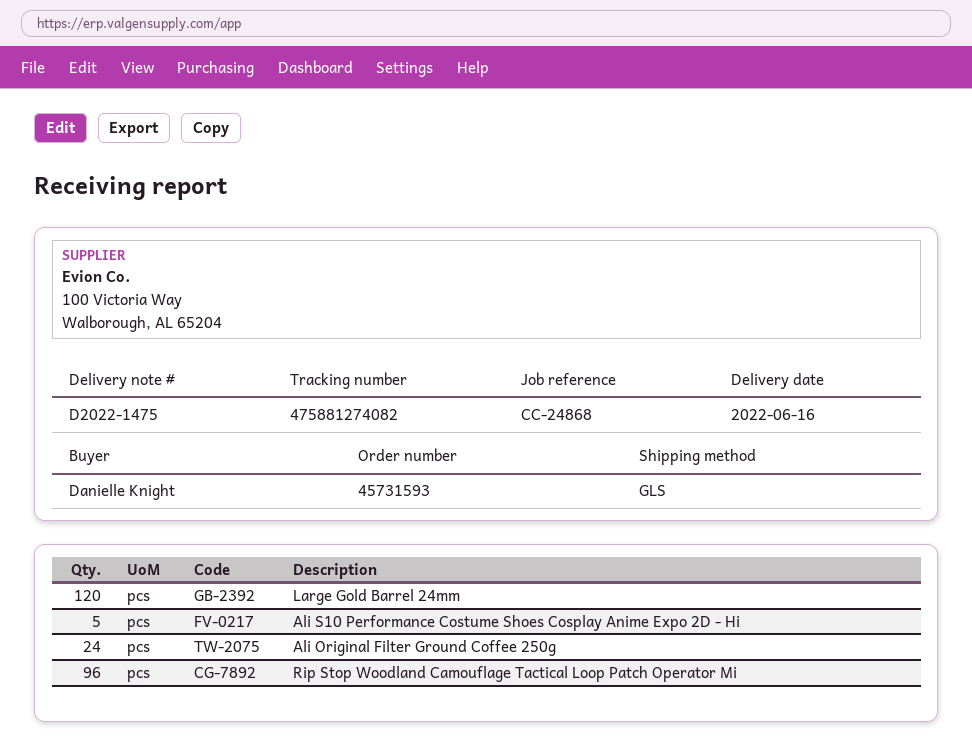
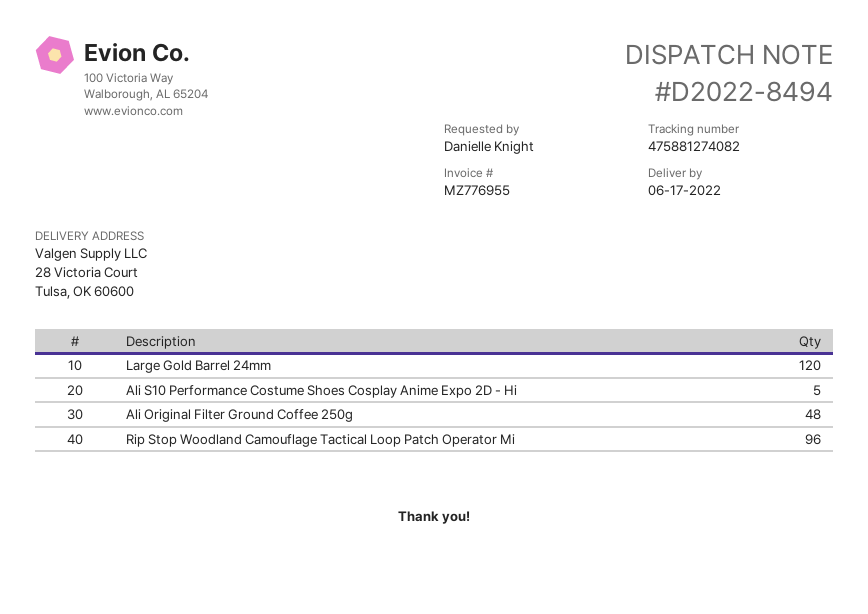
delivery note number: D2022-1475 -> D2022-8494
delivery date: 2022-06-16 -> 2022-06-17
Ali Original Filter Ground Coffee 250g: 24 -> 48

